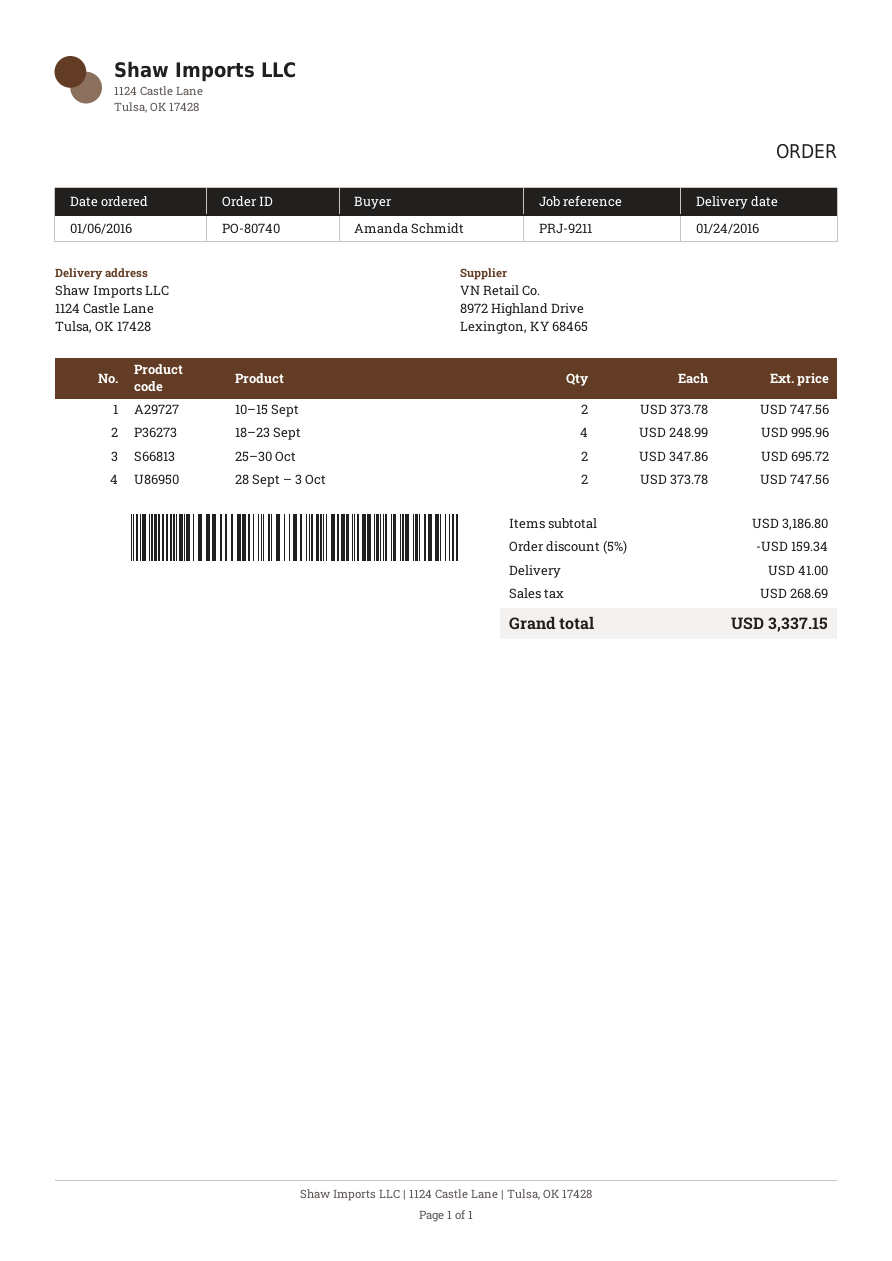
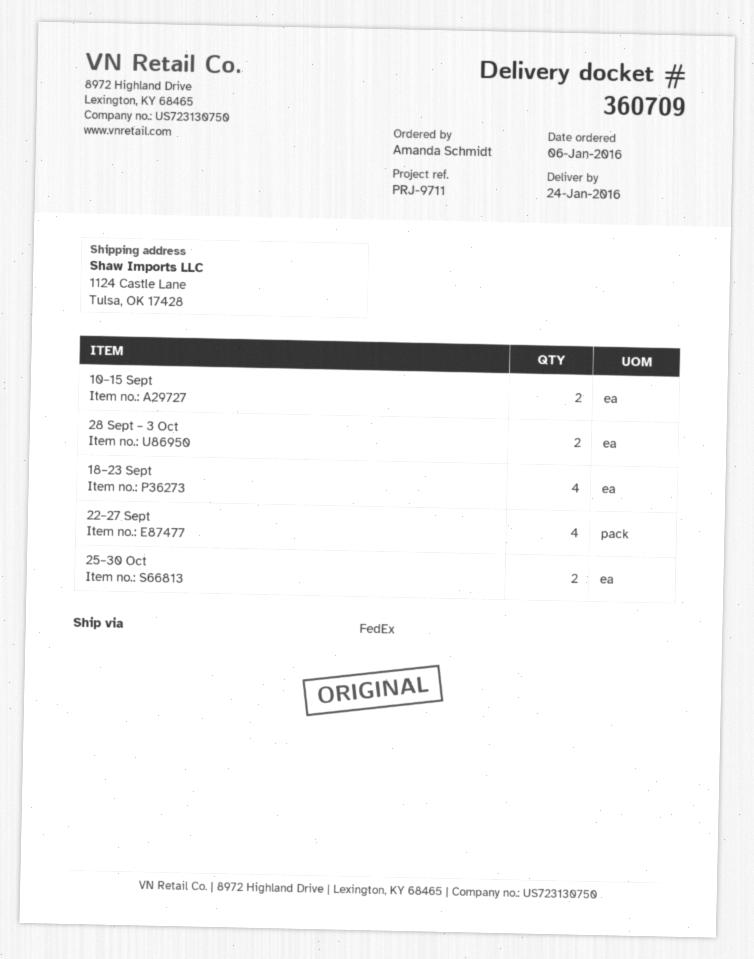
reference: PRJ-9211 -> PRJ-9711
22–27 Sept: none -> 4

